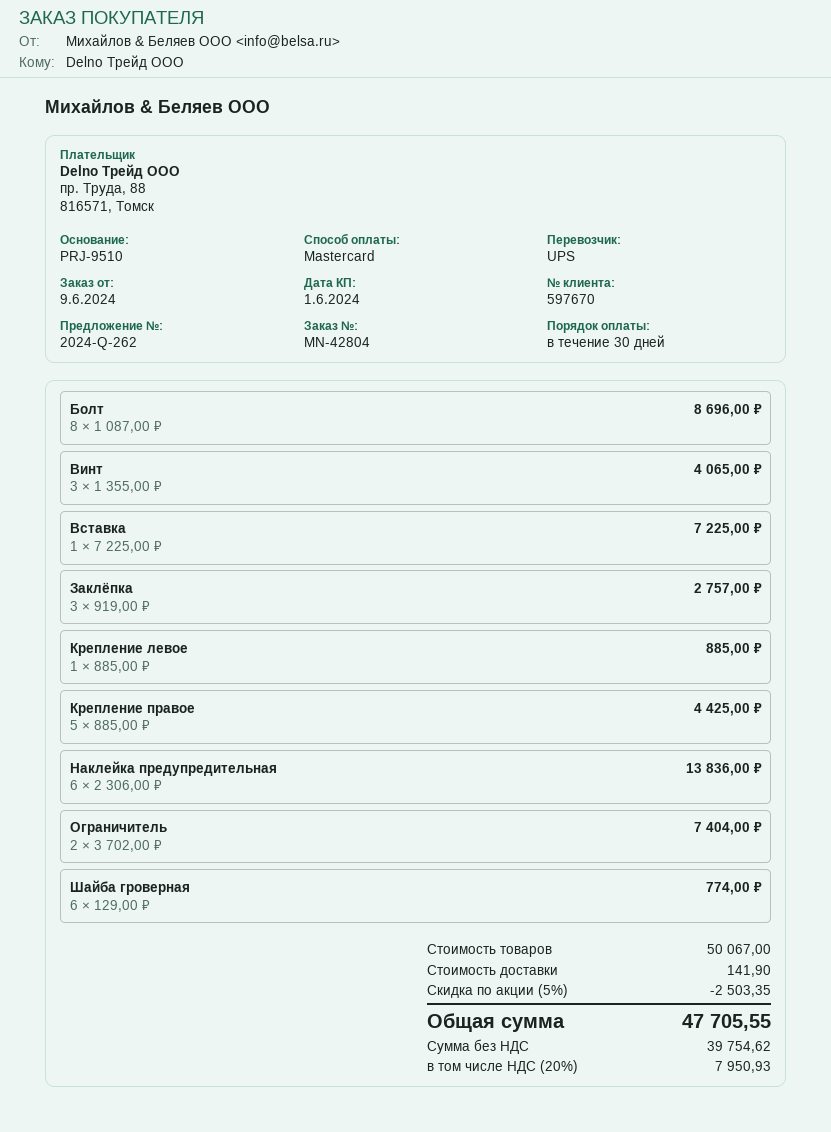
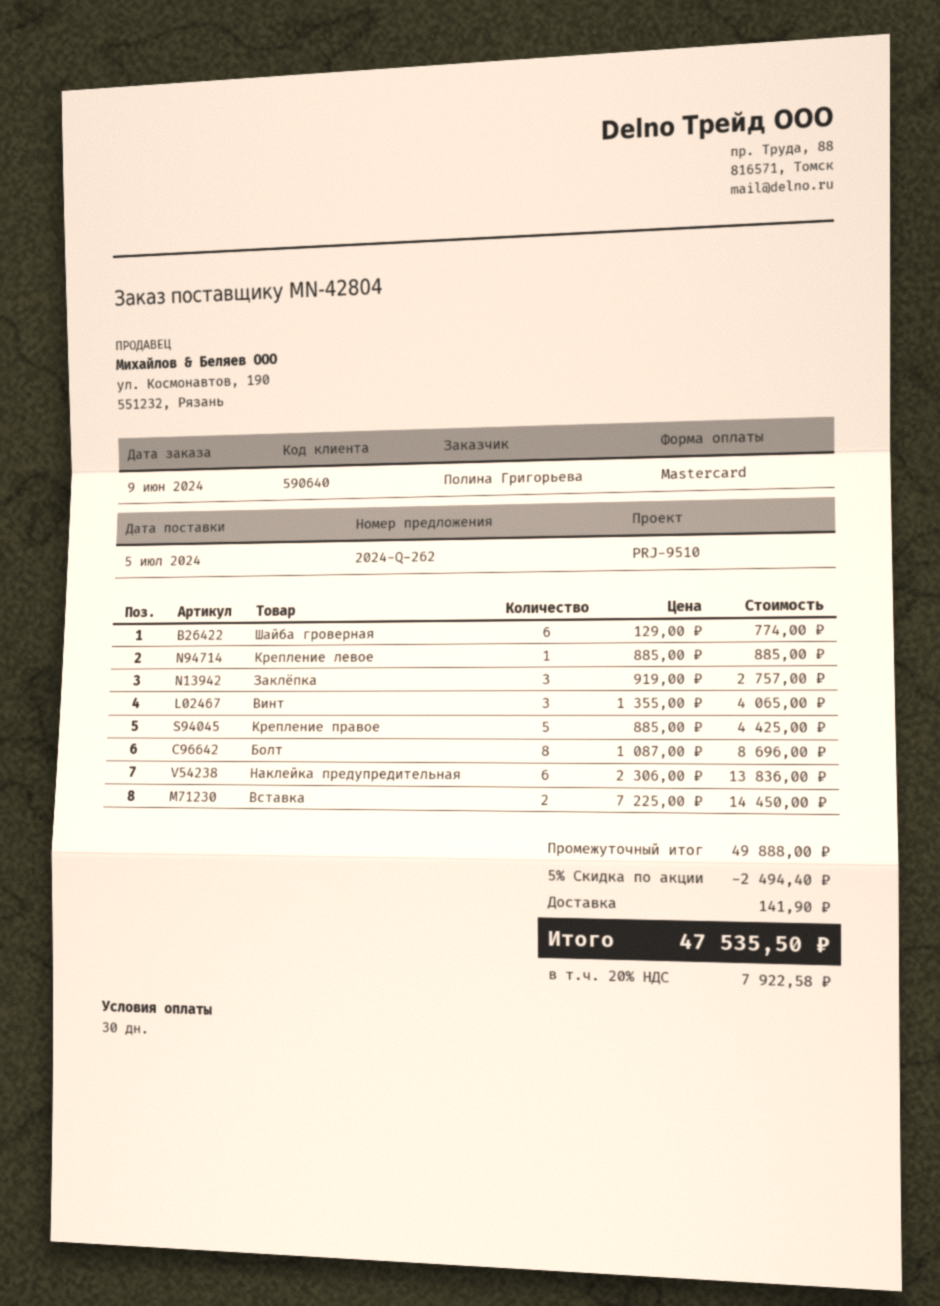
customer number: 597670 -> 590640
Вставка: 1 x 7225.00 = 7225.00 -> 2 x 7225.00 = 14450.00
Ограничитель: 2 x 3702.00 = 7404.00 -> none
subtotal: 50067.00 -> 49888.00
discount: 5% = 2503.35 -> 5% = 2494.40
tax: 20% = 7950.93 -> 20% = 7922.58
total: 47705.55 -> 47535.50

